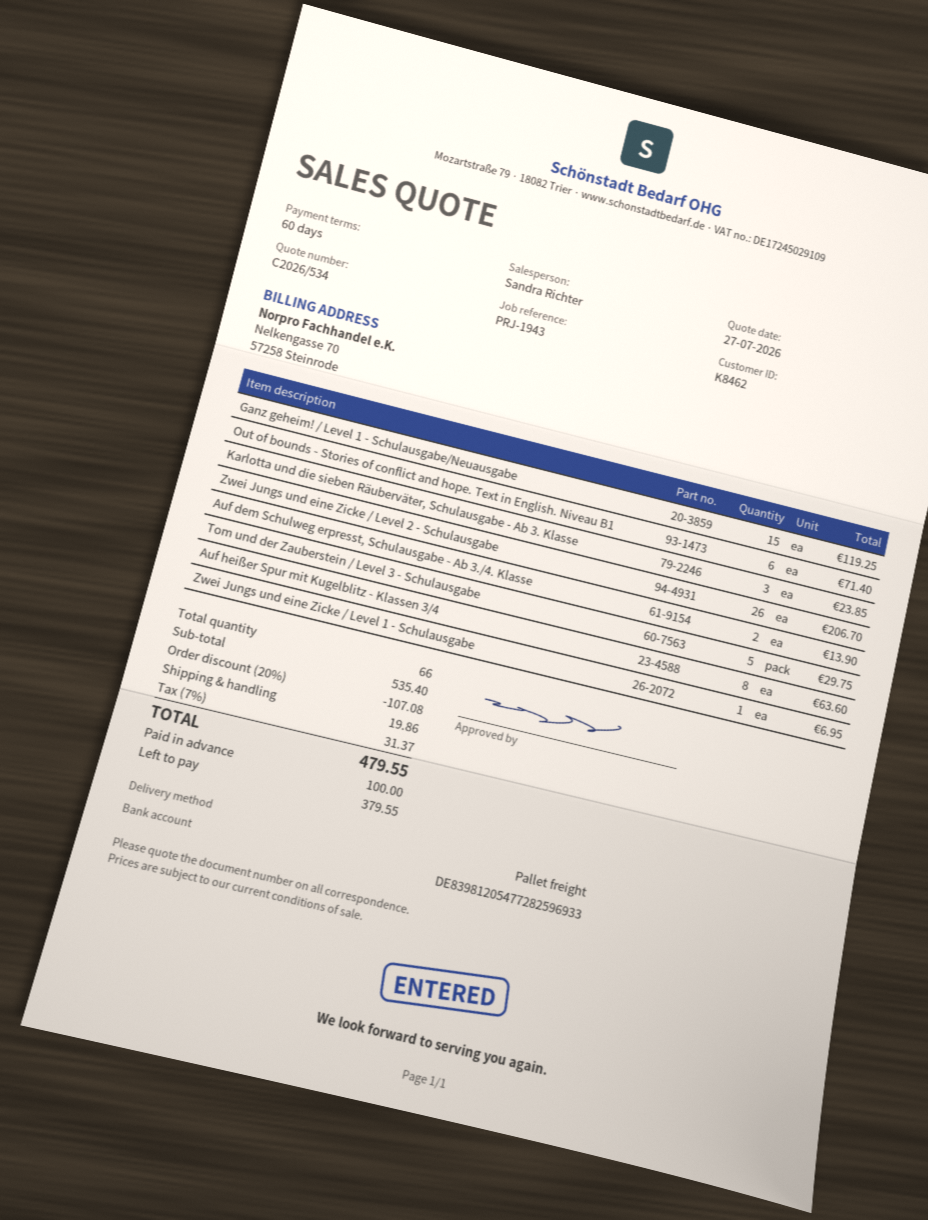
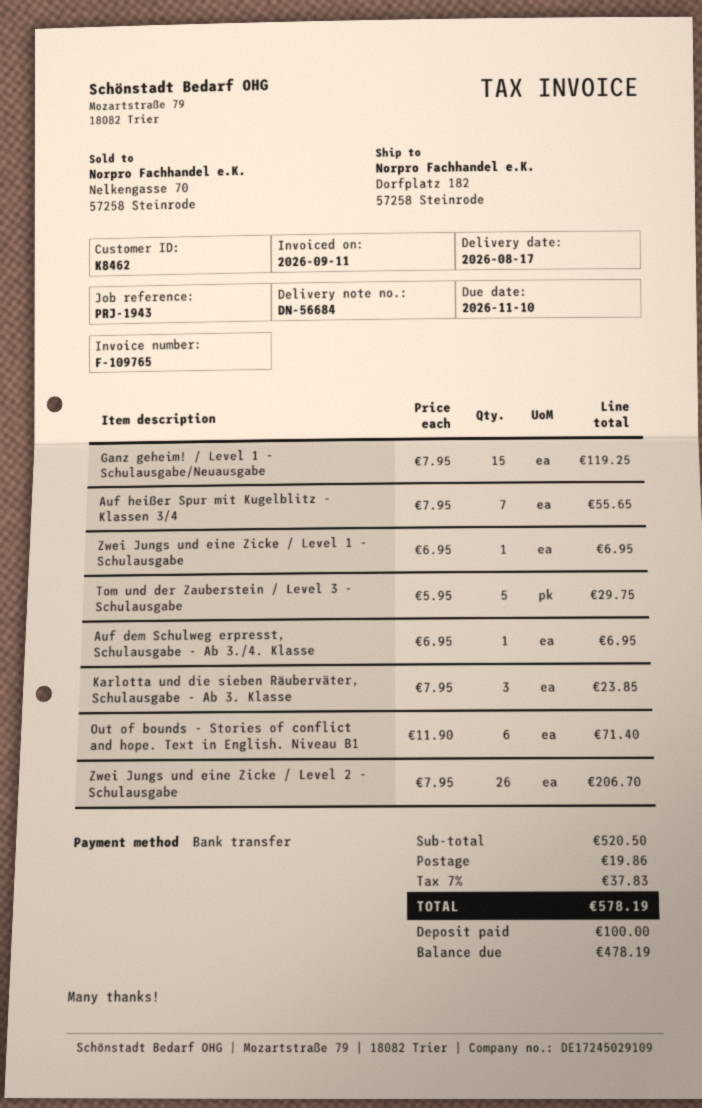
Auf dem Schulweg erpresst, Schulausgabe - Ab 3./4. Klasse: 2 for 13.90 -> 1 for 6.95
Auf heißer Spur mit Kugelblitz - Klassen 3/4: 8 for 63.60 -> 7 for 55.65
subtotal: 535.40 -> 520.50
discount: 20% = 107.08 -> none
tax: 7% = 31.37 -> 7% = 37.83
total: 479.55 -> 578.19
balance: 379.55 -> 478.19

